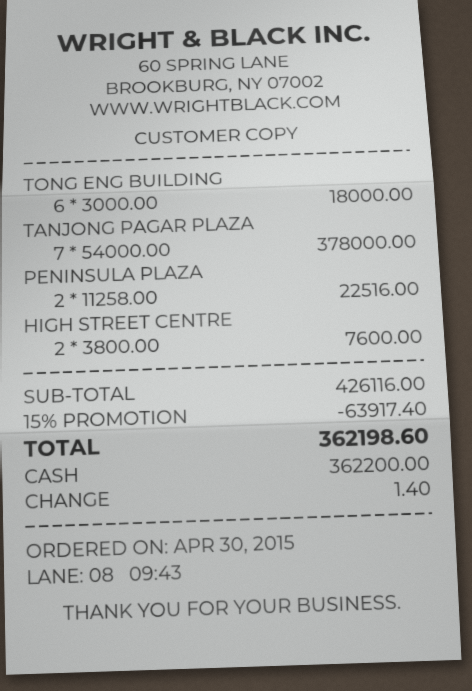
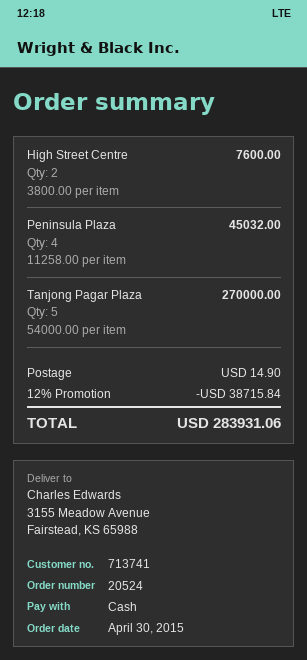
TONG ENG BUILDING: 6 x 3000.00 = 18000.00 -> none
TANJONG PAGAR PLAZA: 7 x 54000.00 = 378000.00 -> 5 x 54000.00 = 270000.00
PENINSULA PLAZA: 2 x 11258.00 = 22516.00 -> 4 x 11258.00 = 45032.00
discount: 15% = 63917.40 -> 12% = 38715.84
shipping: none -> 14.90
total: 362198.60 -> 283931.06

